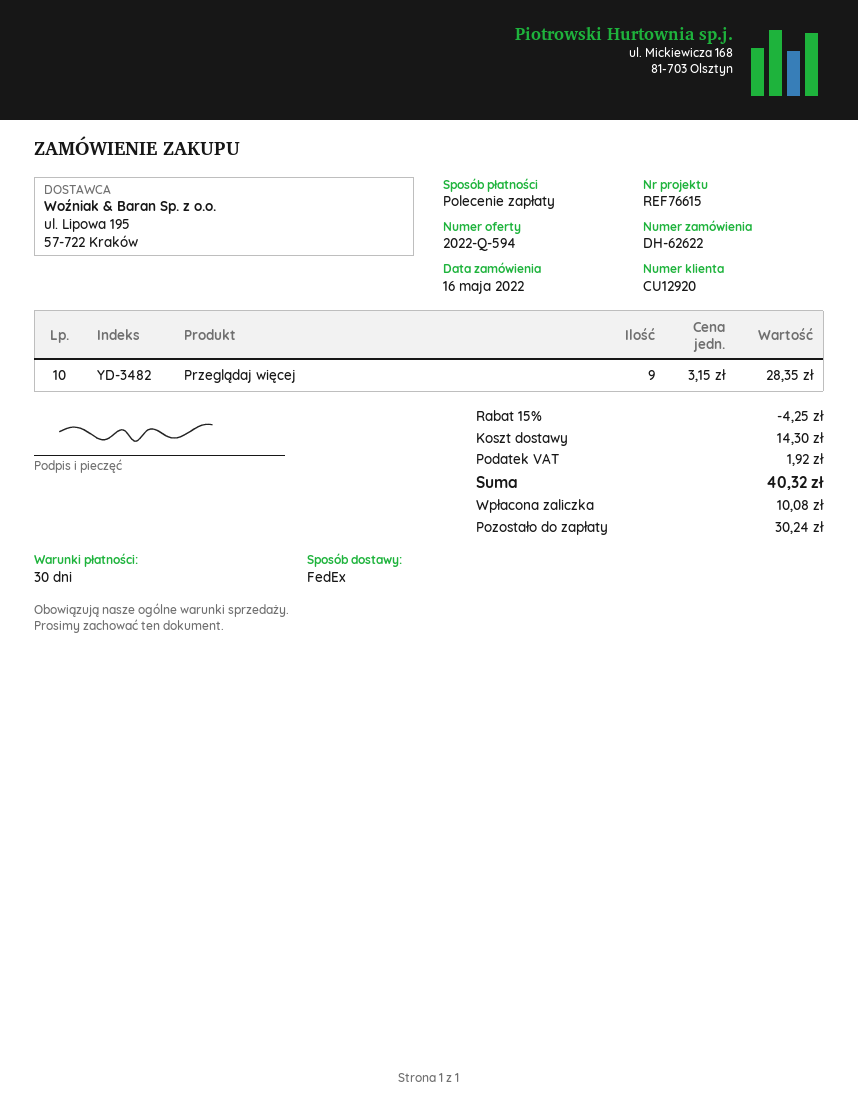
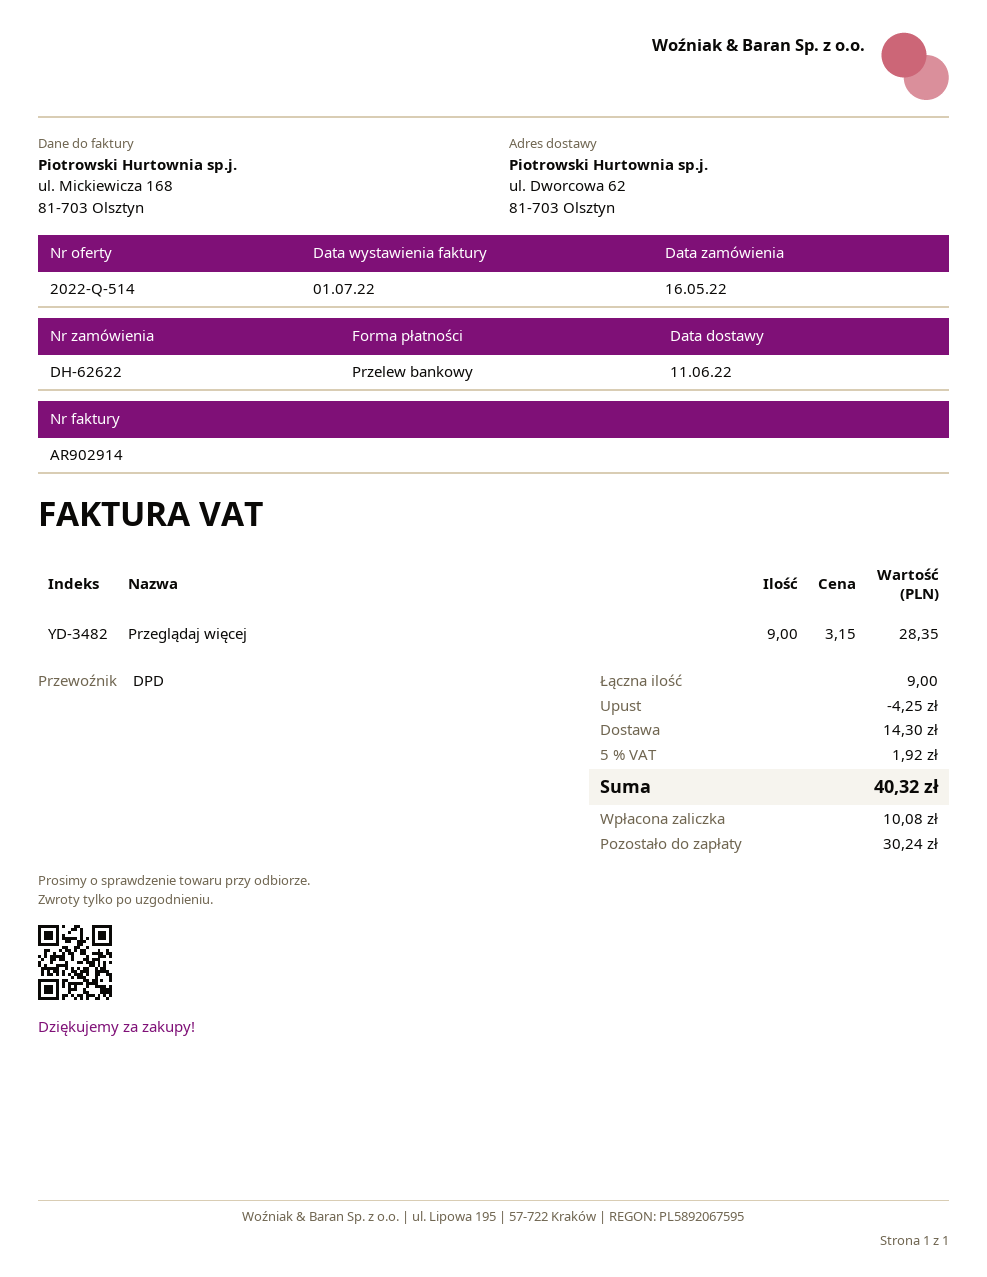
quote number: 2022-Q-594 -> 2022-Q-514
payment method: direct debit -> bank transfer
shipping method: FedEx -> DPD

